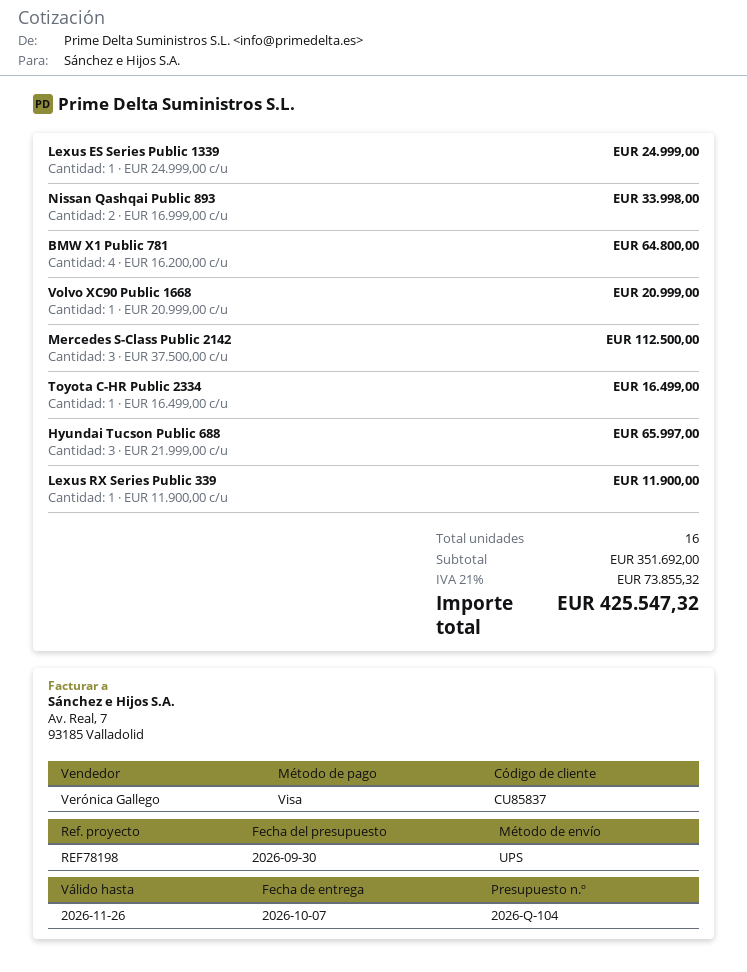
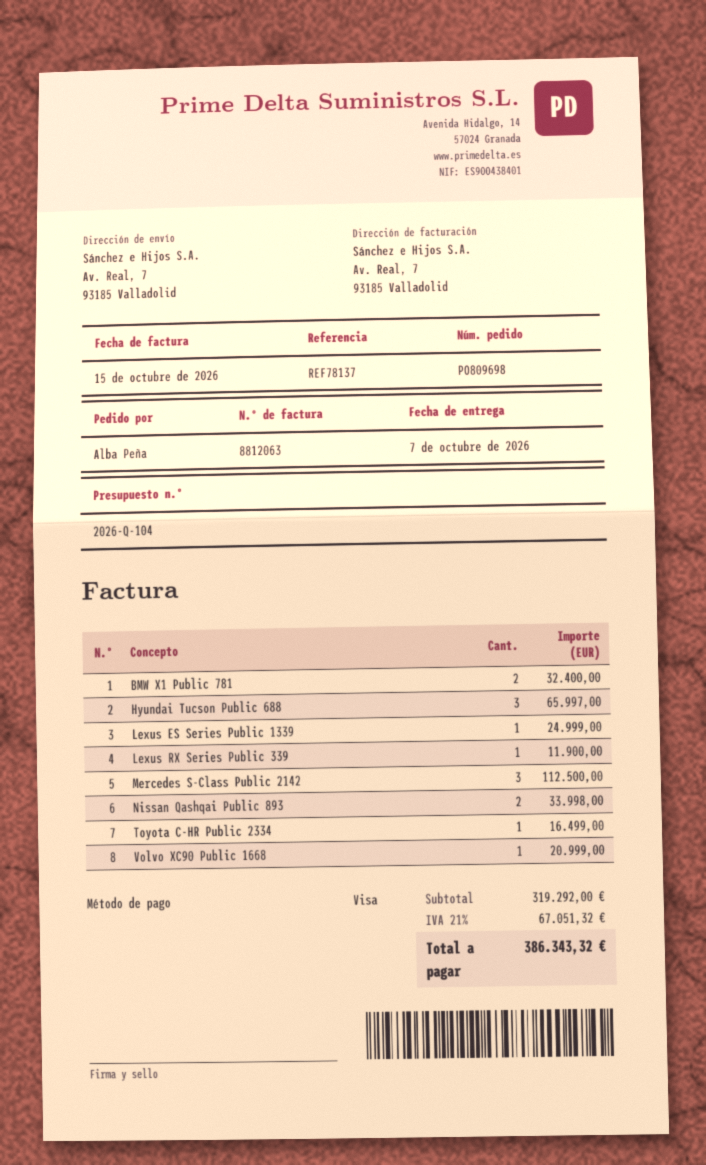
reference: REF78198 -> REF78137
BMW X1 Public 781: 4 for 64800.00 -> 2 for 32400.00
subtotal: 351692.00 -> 319292.00
tax: 21% = 73855.32 -> 21% = 67051.32
total: 425547.32 -> 386343.32

